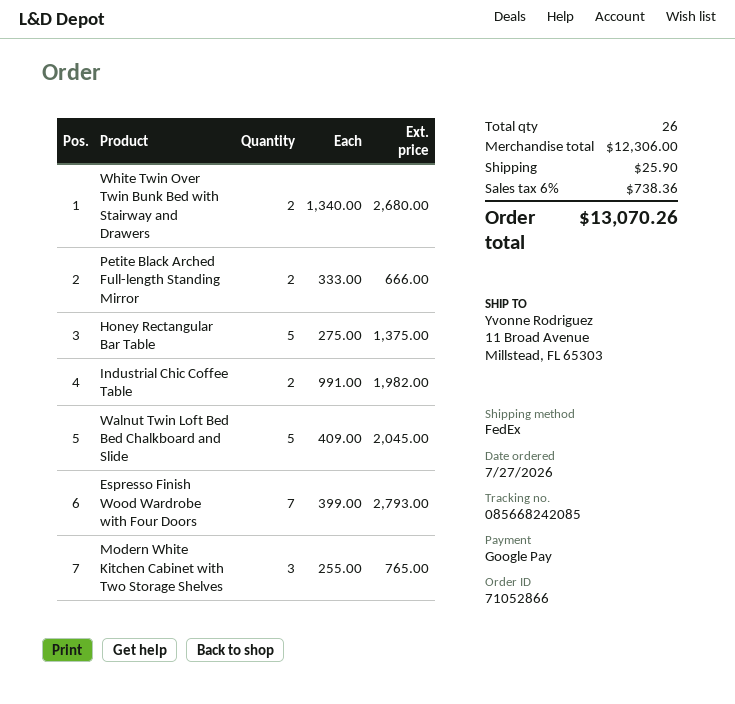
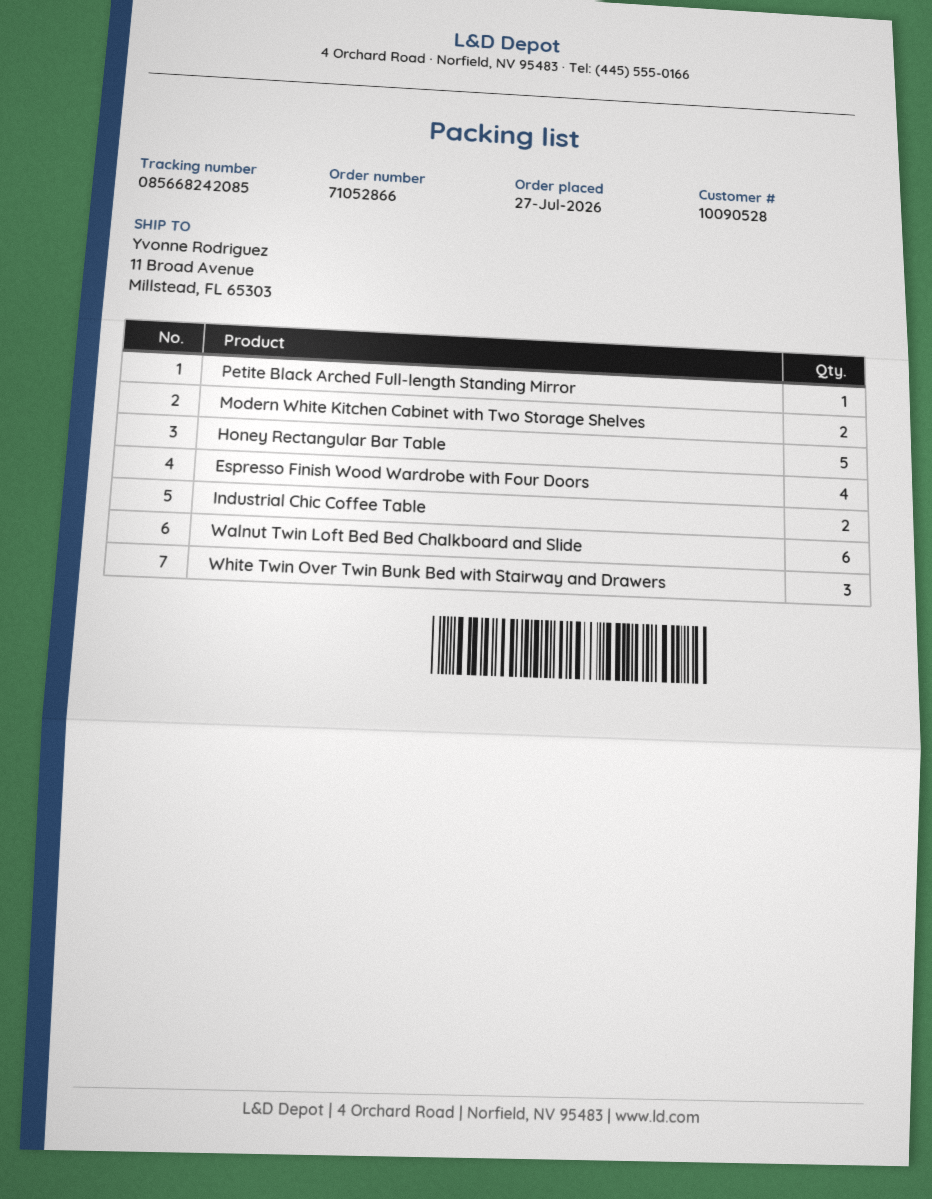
White Twin Over Twin Bunk Bed with Stairway and Drawers: 2 -> 3
Petite Black Arched Full-length Standing Mirror: 2 -> 1
Walnut Twin Loft Bed Bed Chalkboard and Slide: 5 -> 6
Espresso Finish Wood Wardrobe with Four Doors: 7 -> 4
Modern White Kitchen Cabinet with Two Storage Shelves: 3 -> 2

